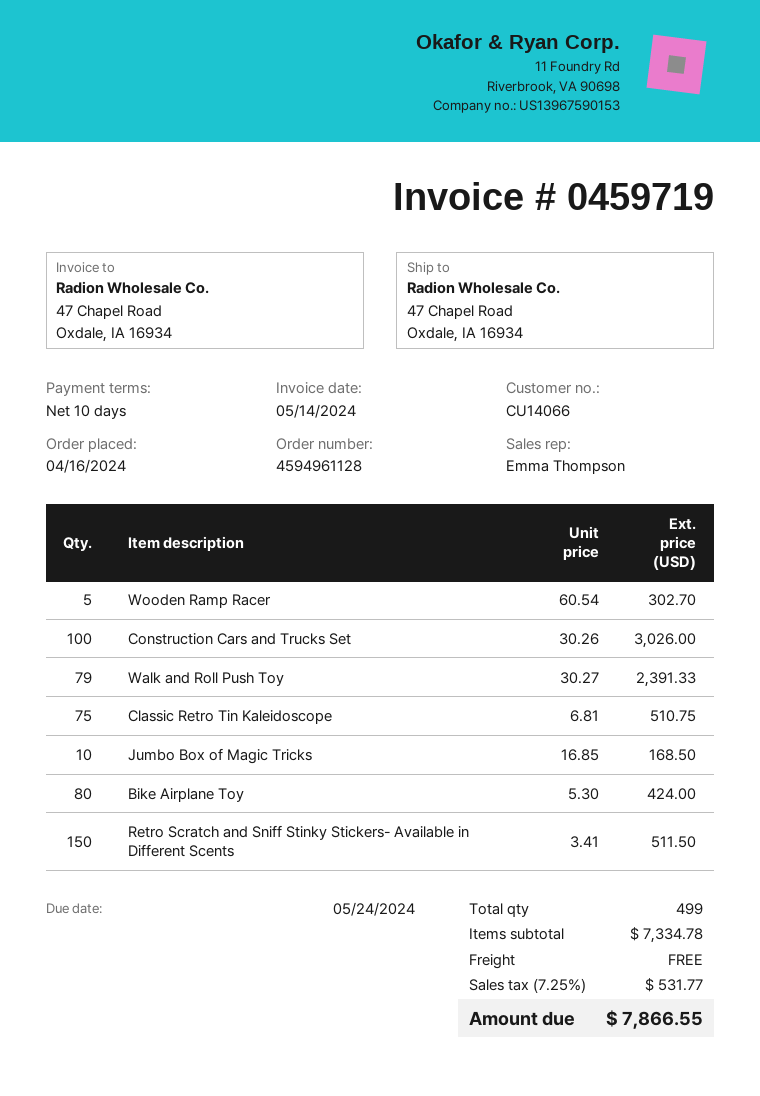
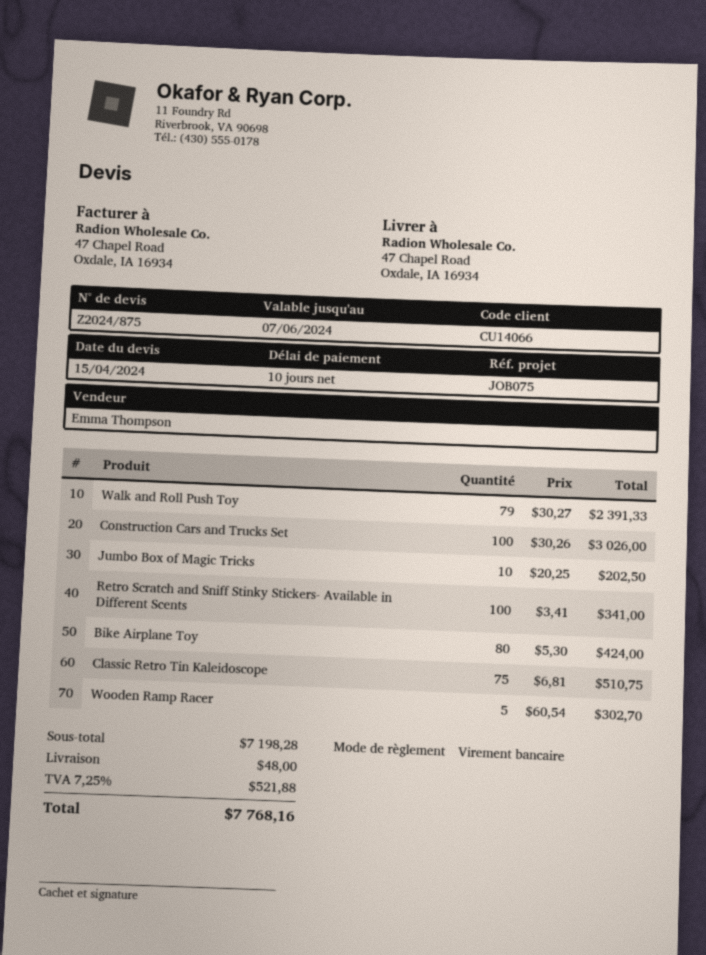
Jumbo Box of Magic Tricks: 10 x 16.85 = 168.50 -> 10 x 20.25 = 202.50
Retro Scratch and Sniff Stinky Stickers- Available in Different Scents: 150 x 3.41 = 511.50 -> 100 x 3.41 = 341.00
subtotal: 7334.78 -> 7198.28
shipping: 0.00 -> 48.00
tax: 7.25% = 531.77 -> 7.25% = 521.88
total: 7866.55 -> 7768.16

